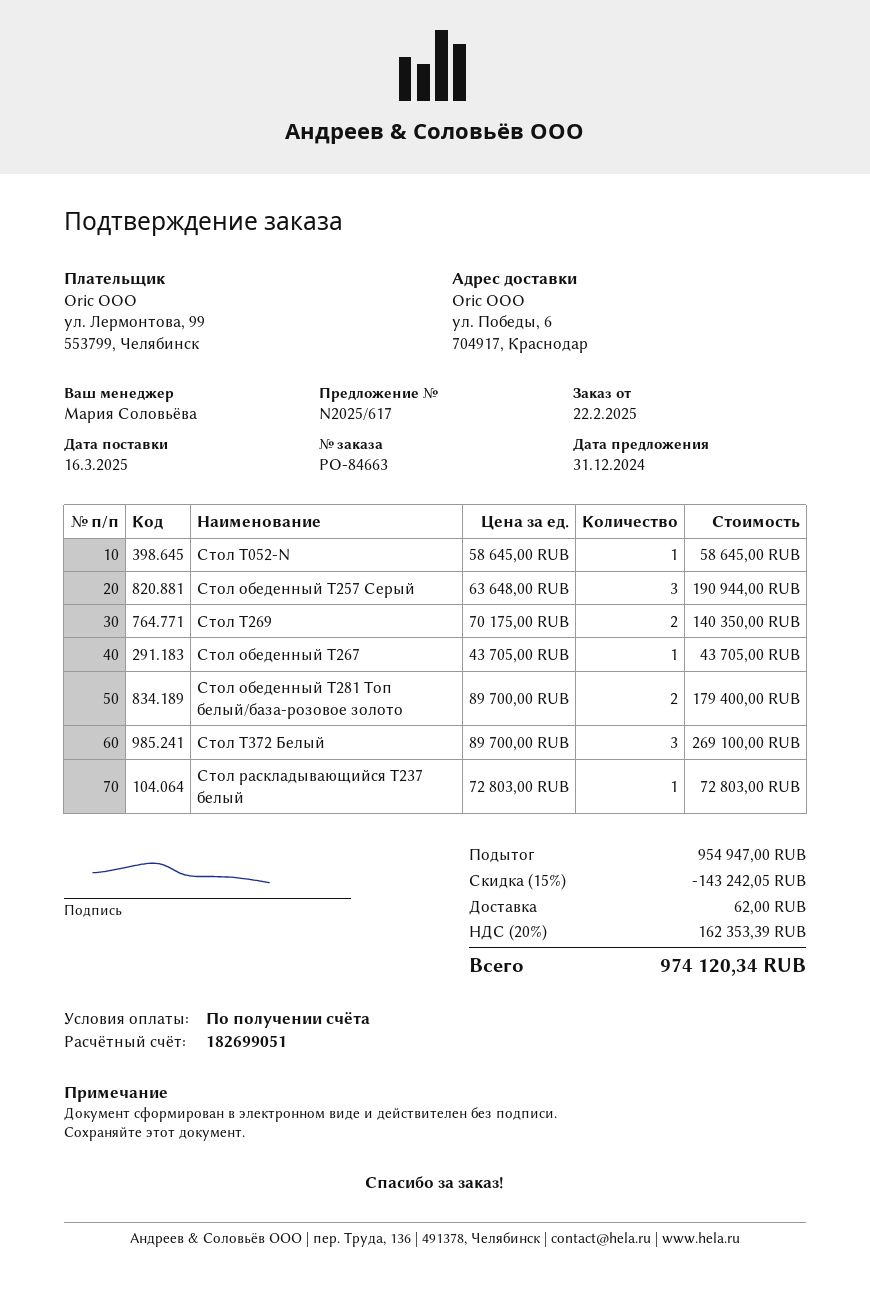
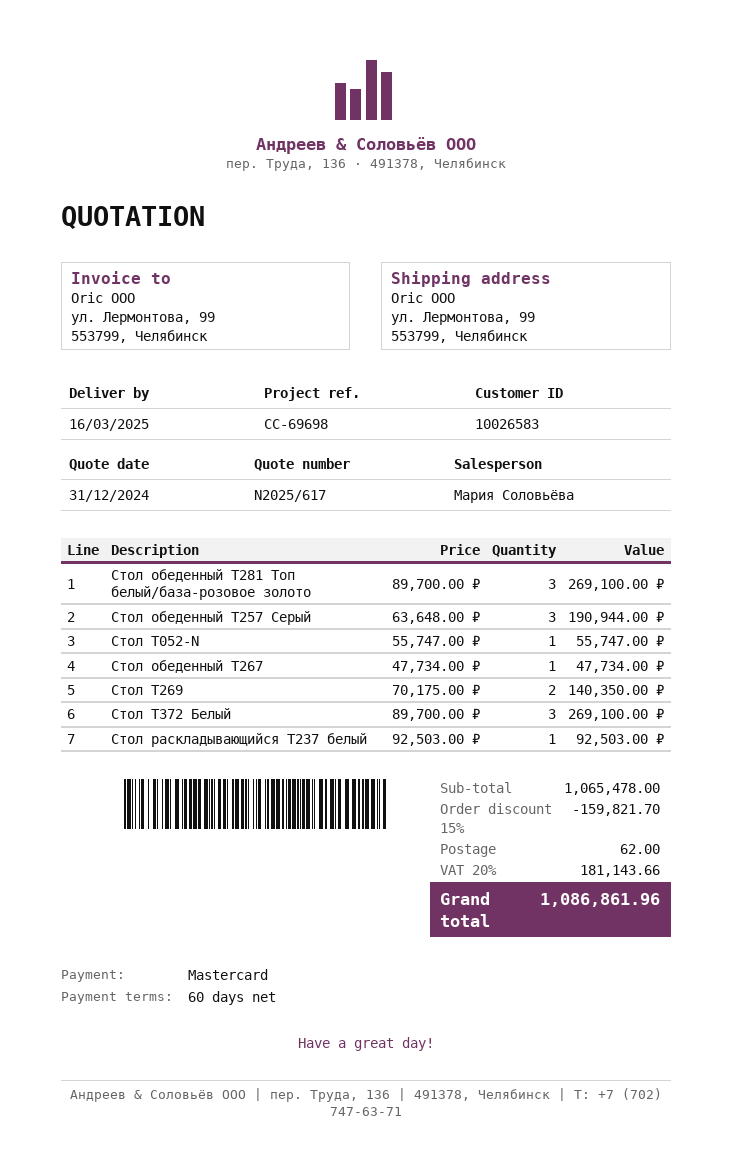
payment terms: on receipt -> 60 days
ship to: ул. Победы, 6, 704917, Краснодар -> ул. Лермонтова, 99, 553799, Челябинск
Стол T052-N: 1 x 58645.00 = 58645.00 -> 1 x 55747.00 = 55747.00
Стол обеденный T267: 1 x 43705.00 = 43705.00 -> 1 x 47734.00 = 47734.00
Стол обеденный T281 Топ белый/база-розовое золото: 2 x 89700.00 = 179400.00 -> 3 x 89700.00 = 269100.00
Стол раскладывающийся T237 белый: 1 x 72803.00 = 72803.00 -> 1 x 92503.00 = 92503.00
subtotal: 954947.00 -> 1065478.00
discount: 15% = 143242.05 -> 15% = 159821.70
tax: 20% = 162353.39 -> 20% = 181143.66
total: 974120.34 -> 1086861.96

